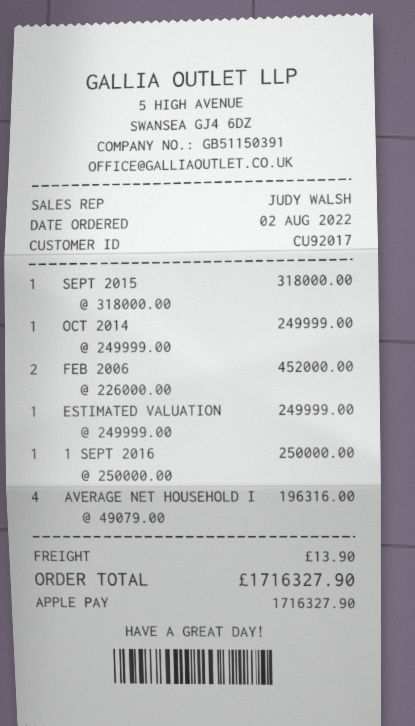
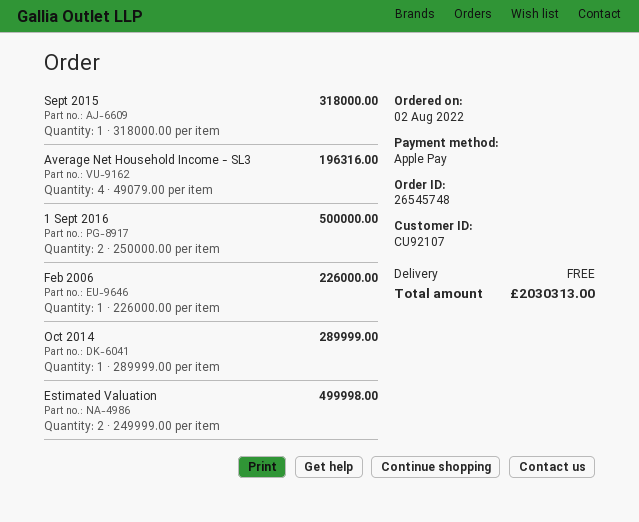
customer number: CU92017 -> CU92107
OCT 2014: 1 x 249999.00 = 249999.00 -> 1 x 289999.00 = 289999.00
FEB 2006: 2 x 226000.00 = 452000.00 -> 1 x 226000.00 = 226000.00
ESTIMATED VALUATION: 1 x 249999.00 = 249999.00 -> 2 x 249999.00 = 499998.00
1 SEPT 2016: 1 x 250000.00 = 250000.00 -> 2 x 250000.00 = 500000.00
shipping: 13.90 -> 0.00
total: 1716327.90 -> 2030313.00

